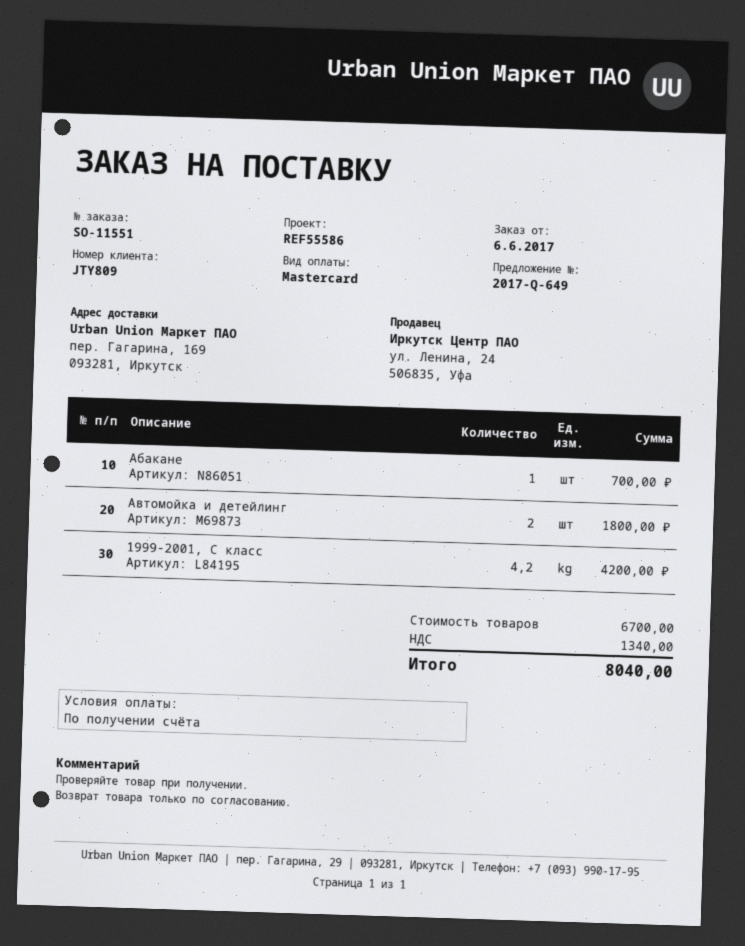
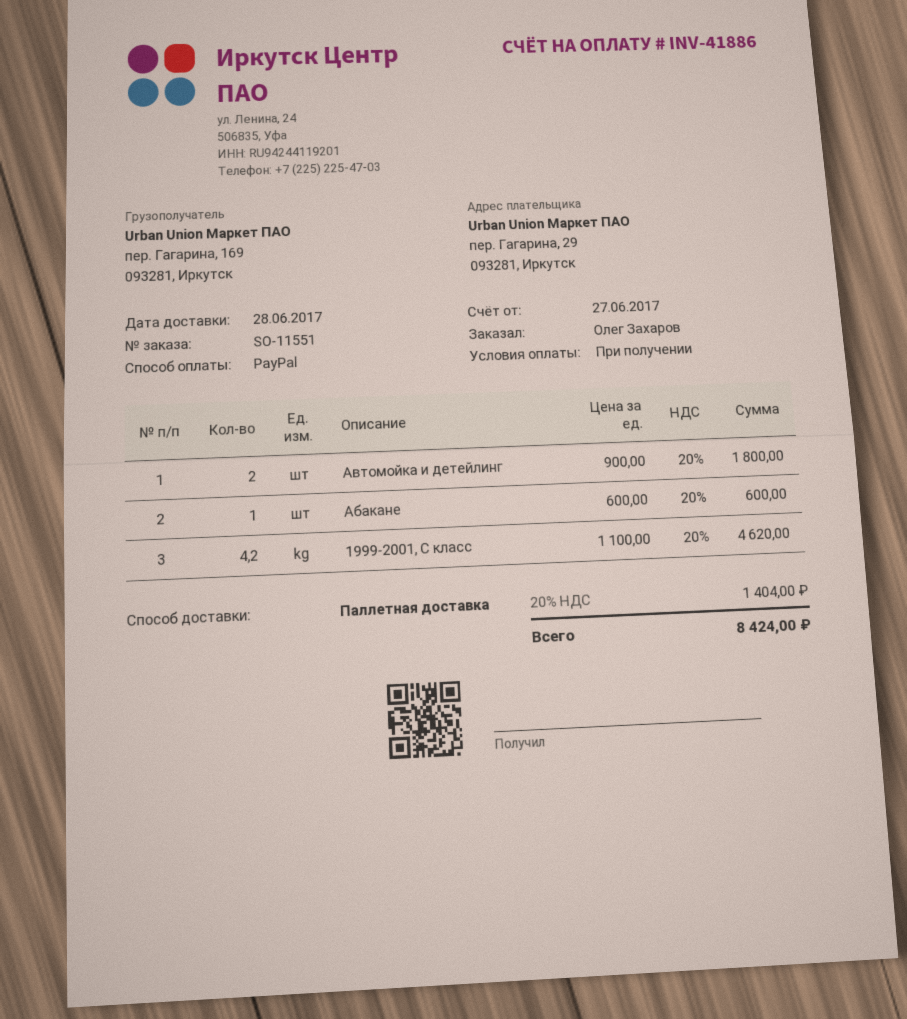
payment method: Mastercard -> PayPal
Абакане: 1 for 700.00 -> 1 for 600.00
1999-2001, C класс: 4.2 for 4200.00 -> 4.2 for 4620.00
tax: 1340.00 -> 1404.00
total: 8040.00 -> 8424.00

